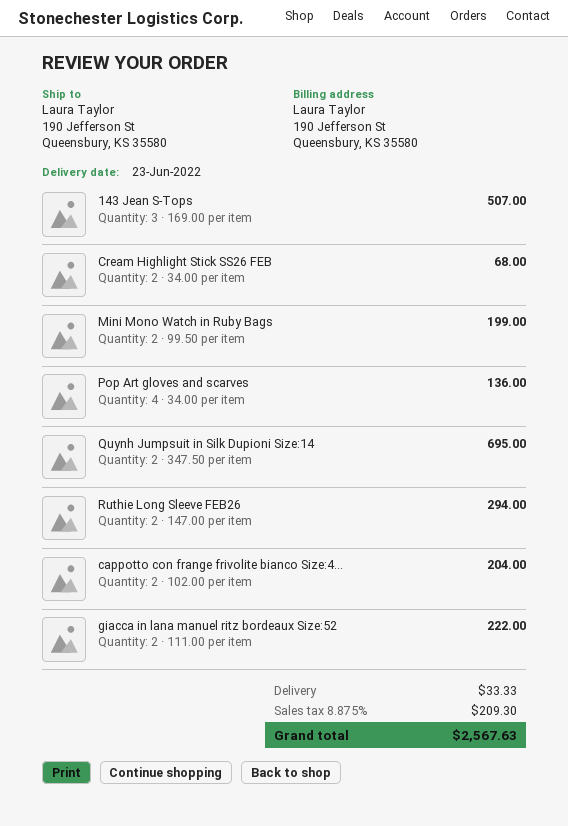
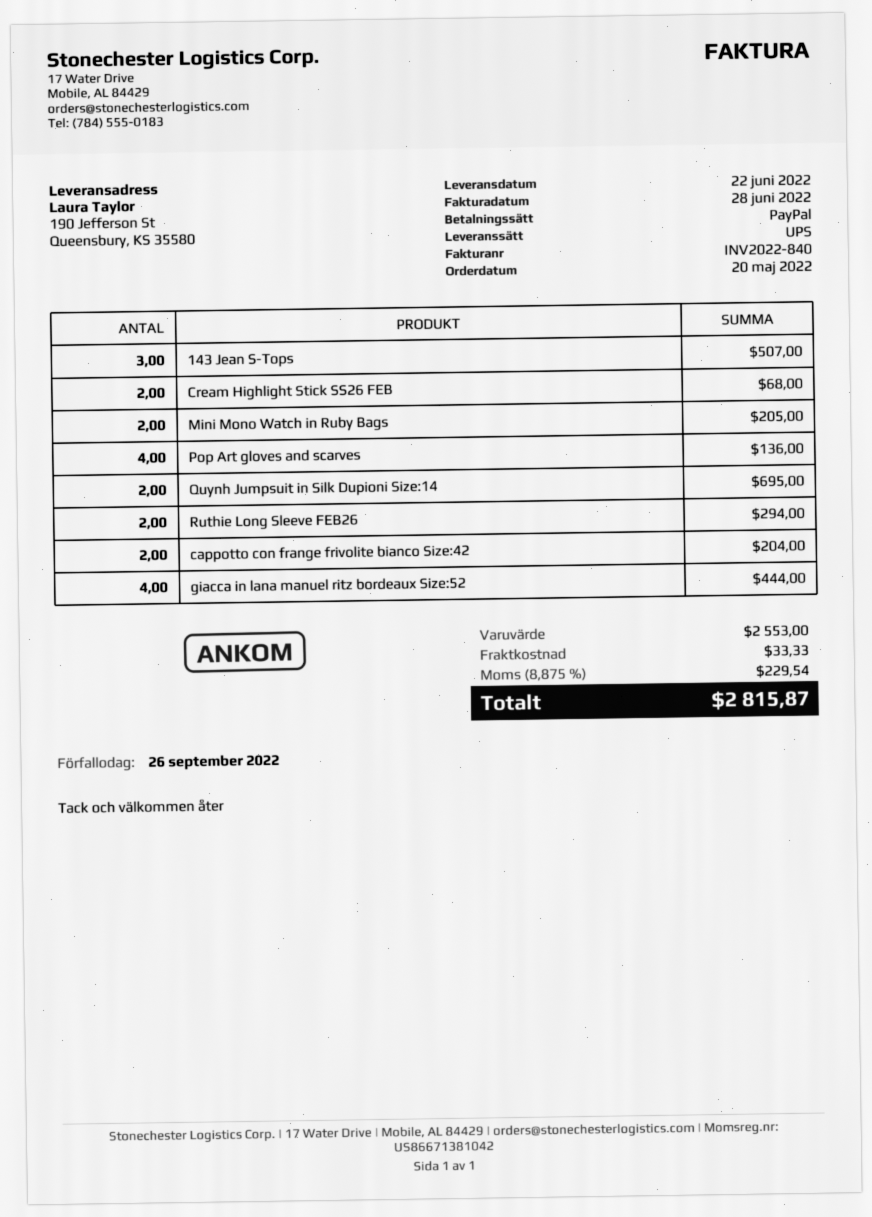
delivery date: 2022-06-23 -> 2022-06-22
Mini Mono Watch in Ruby Bags: 2 for 199.00 -> 2 for 205.00
giacca in lana manuel ritz bordeaux Size:52: 2 for 222.00 -> 4 for 444.00
tax: 8.875% = 209.30 -> 8.875% = 229.54
total: 2567.63 -> 2815.87

